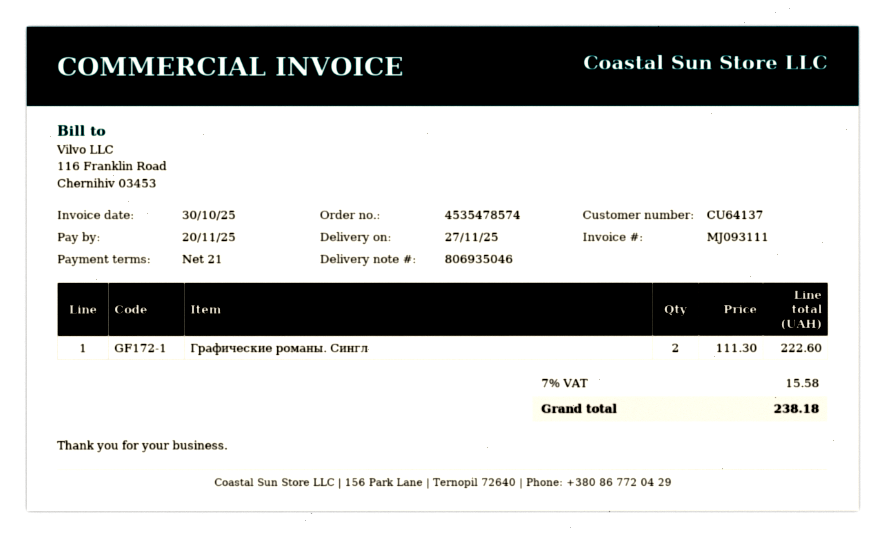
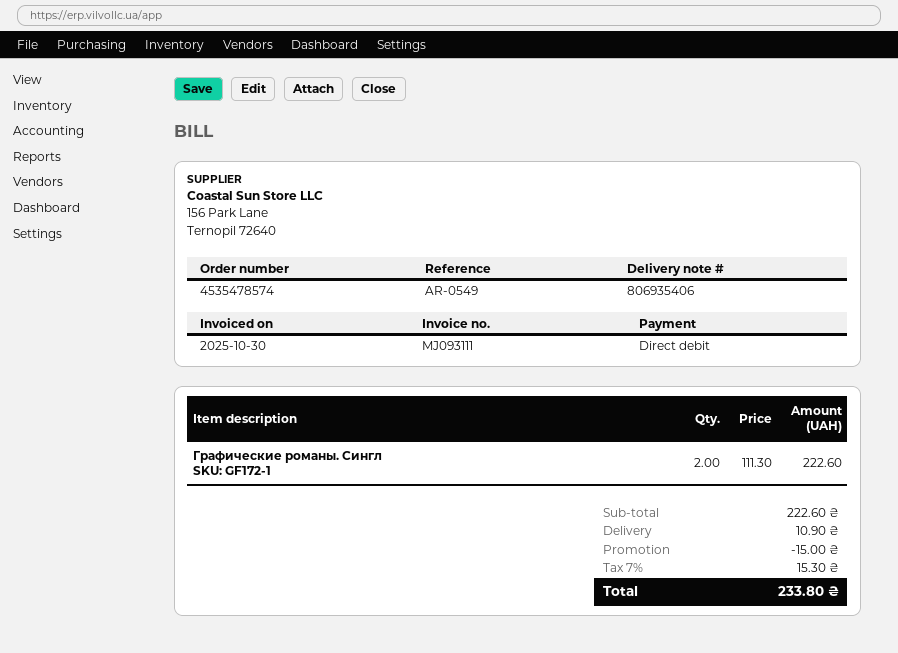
delivery note number: 806935046 -> 806935406
discount: none -> 15.00
shipping: none -> 10.90
tax: 7% = 15.58 -> 7% = 15.30
total: 238.18 -> 233.80

